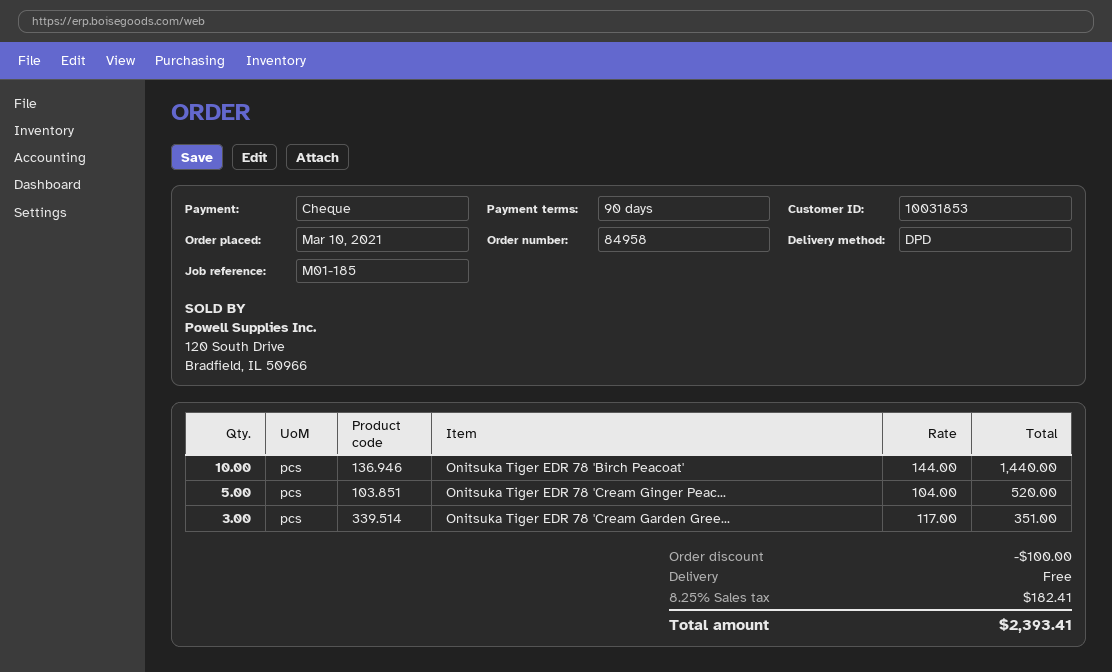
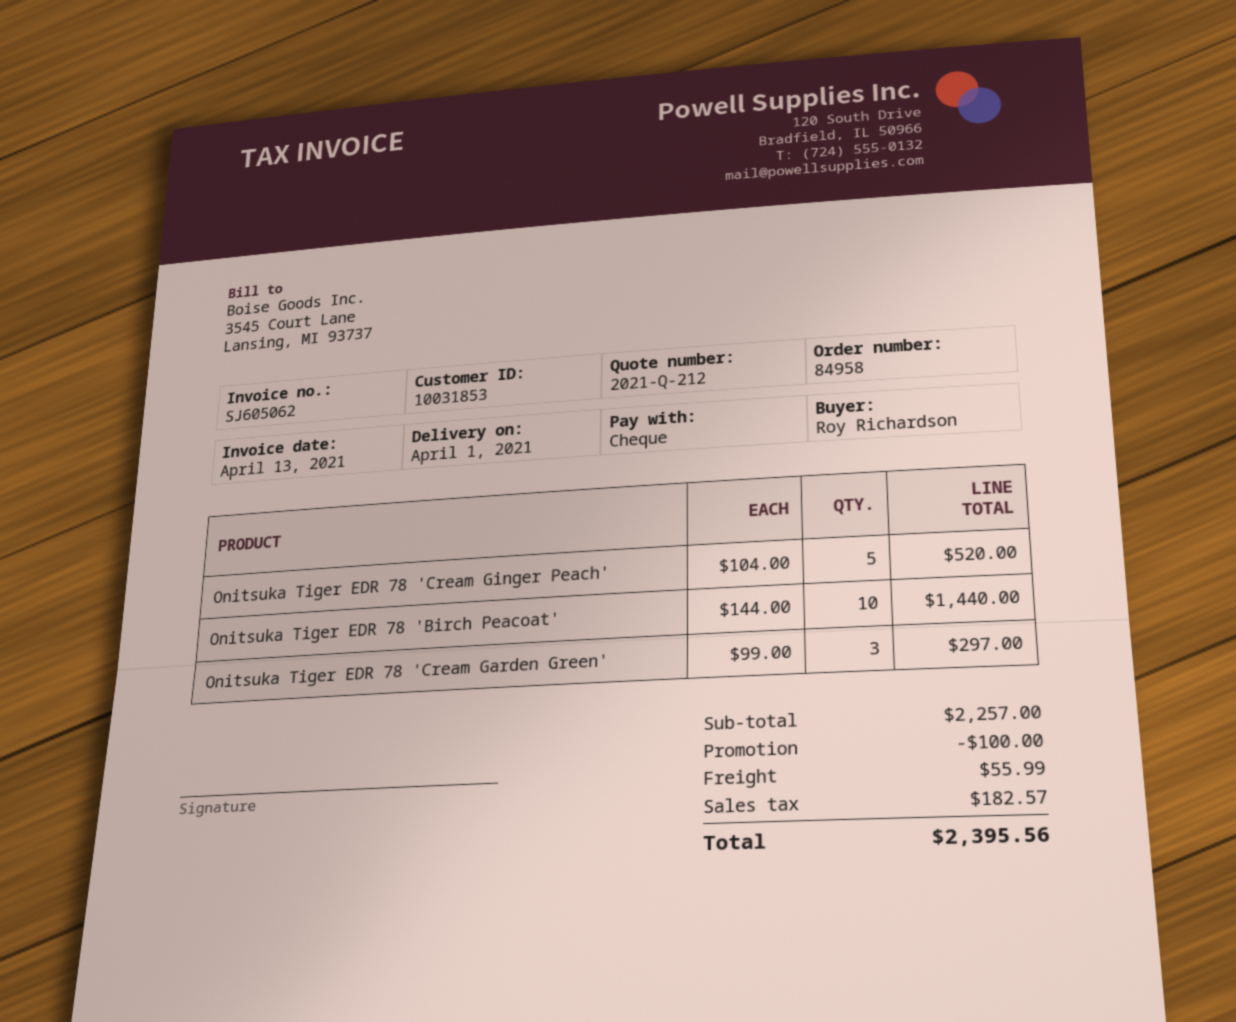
Onitsuka Tiger EDR 78 'Cream Garden Gree...: 3 x 117.00 = 351.00 -> 3 x 99.00 = 297.00
shipping: 0.00 -> 55.99
tax: 182.41 -> 182.57
total: 2393.41 -> 2395.56

